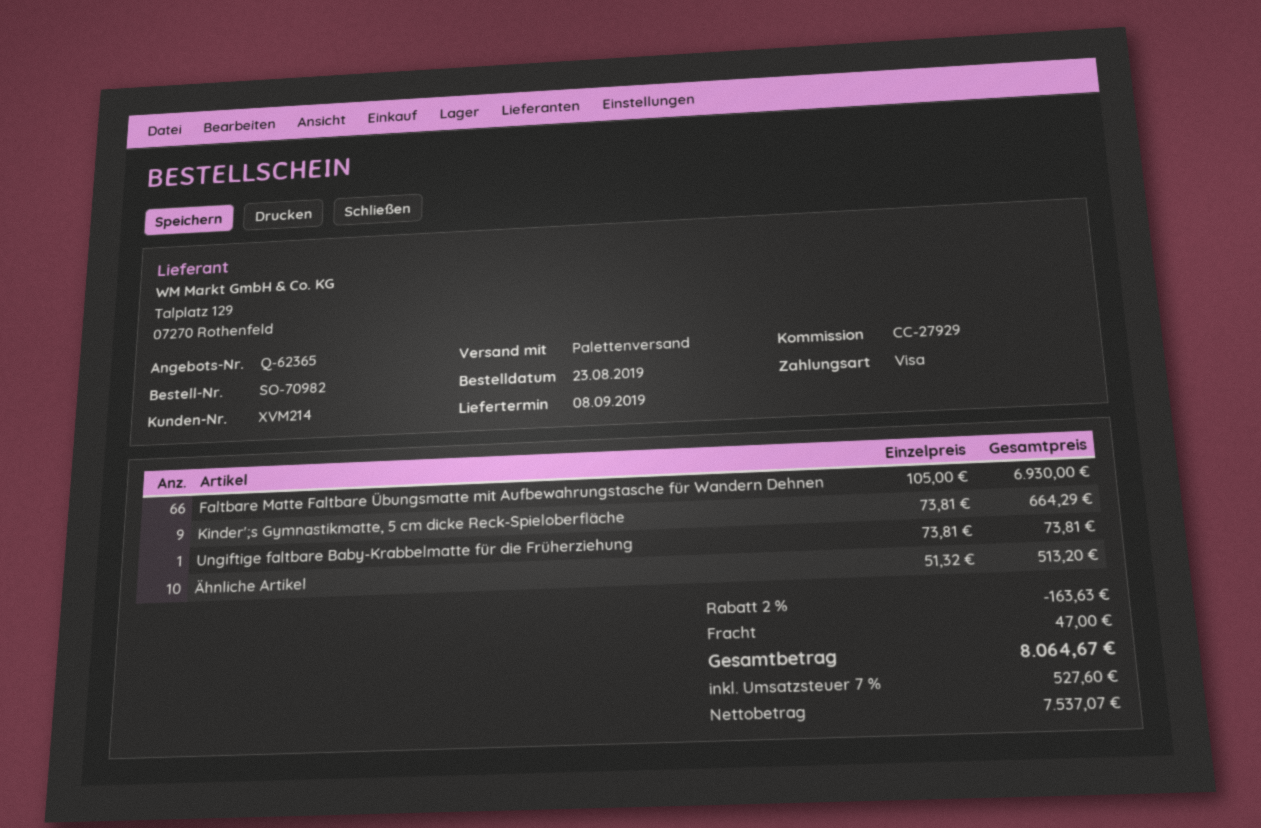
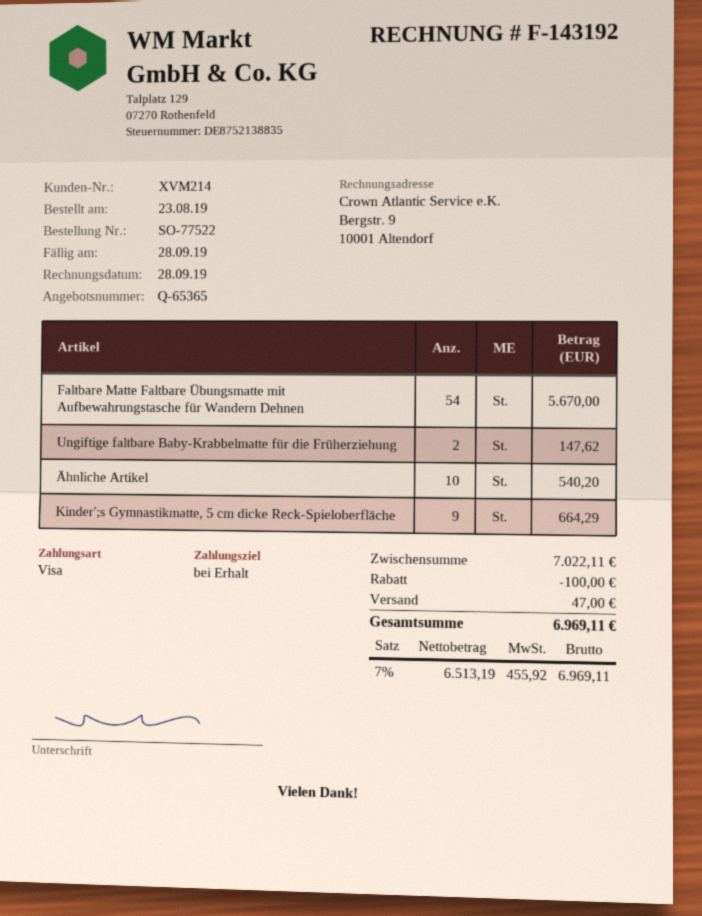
quote number: Q-62365 -> Q-65365
order number: SO-70982 -> SO-77522
Faltbare Matte Faltbare Übungsmatte mit Aufbewahrungstasche für Wandern Dehnen: 66 for 6930.00 -> 54 for 5670.00
Ungiftige faltbare Baby-Krabbelmatte für die Früherziehung: 1 for 73.81 -> 2 for 147.62
Ähnliche Artikel: 10 for 513.20 -> 10 for 540.20
discount: 163.63 -> 100.00
net: 7537.07 -> 6513.19
tax: 7% = 527.60 -> 7% = 455.92
total: 8064.67 -> 6969.11

